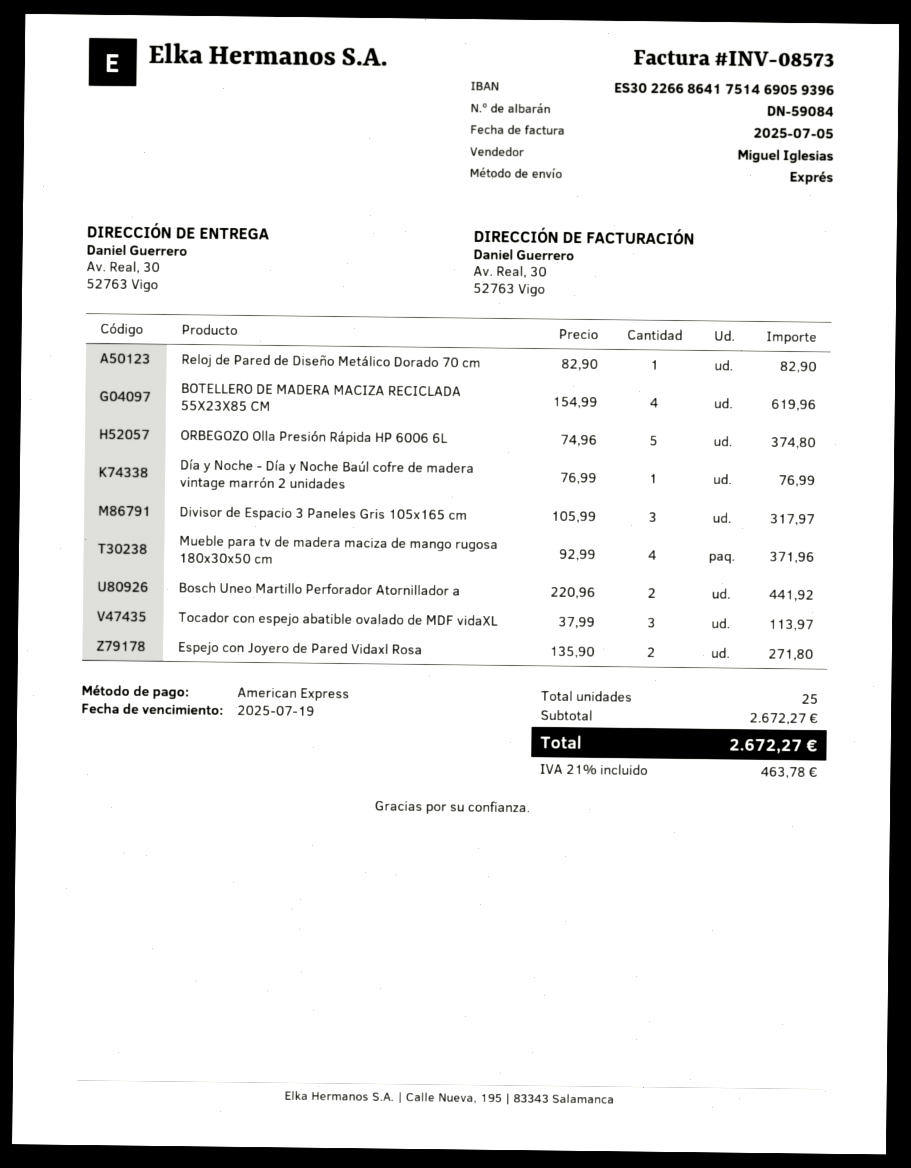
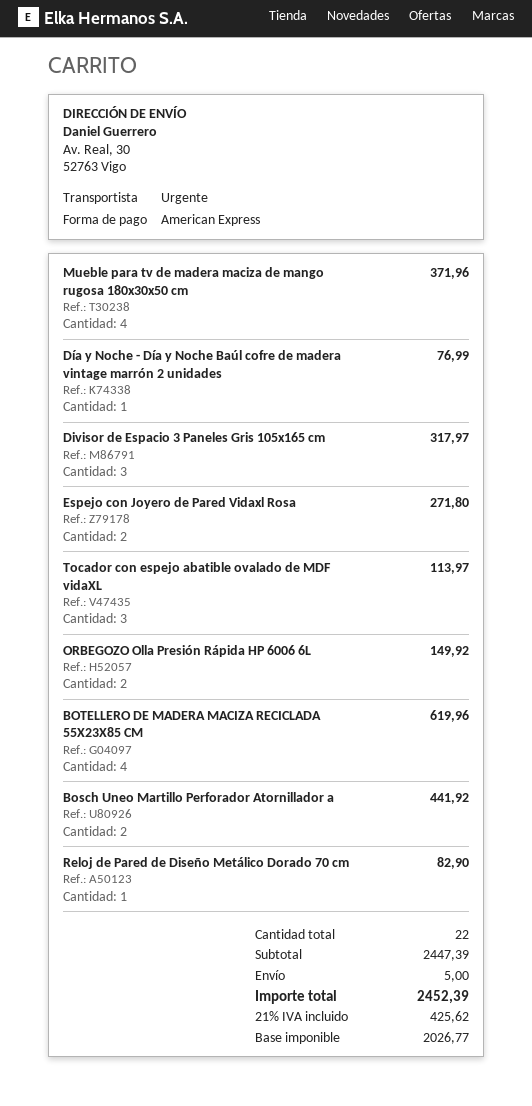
ORBEGOZO Olla Presión Rápida HP 6006 6L: 5 for 374.80 -> 2 for 149.92
total quantity: 25 -> 22
subtotal: 2672.27 -> 2447.39
shipping: none -> 5.00
tax: 21% = 463.78 -> 21% = 425.62
total: 2672.27 -> 2452.39

